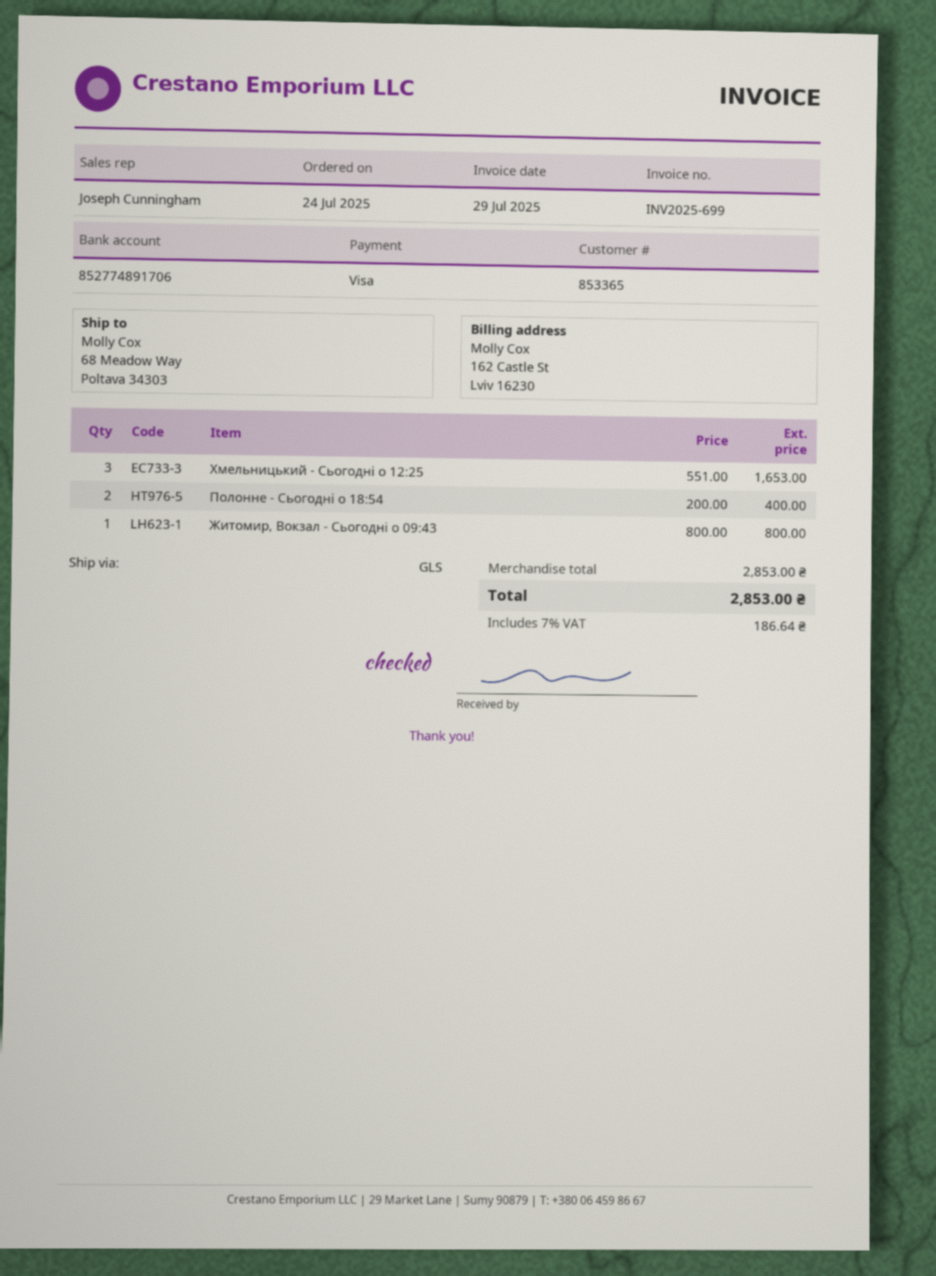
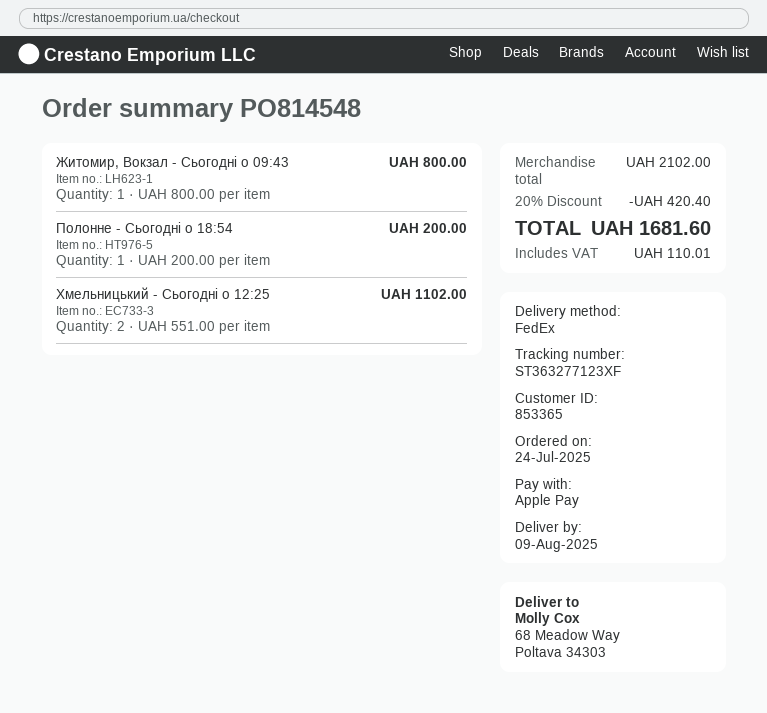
payment method: Visa -> Apple Pay
shipping method: GLS -> FedEx
Хмельницький - Сьогодні о 12:25: 3 x 551.00 = 1653.00 -> 2 x 551.00 = 1102.00
Полонне - Сьогодні о 18:54: 2 x 200.00 = 400.00 -> 1 x 200.00 = 200.00
subtotal: 2853.00 -> 2102.00
discount: none -> 20% = 420.40
tax: 186.64 -> 110.01
total: 2853.00 -> 1681.60

